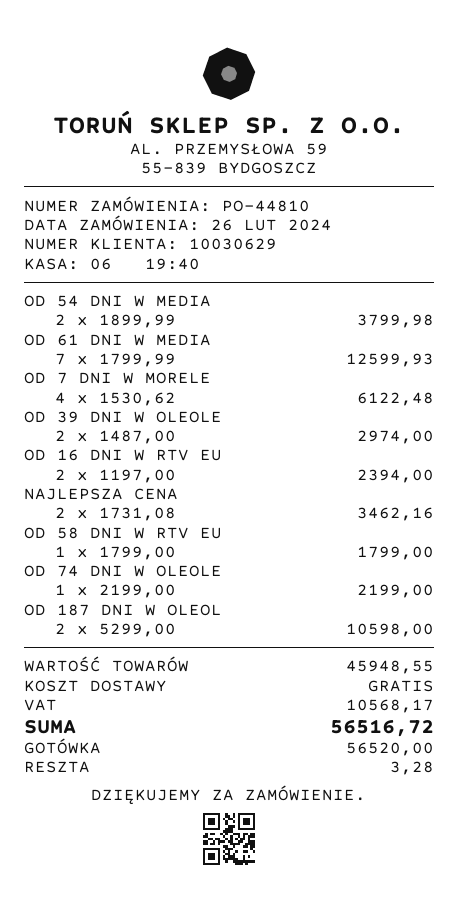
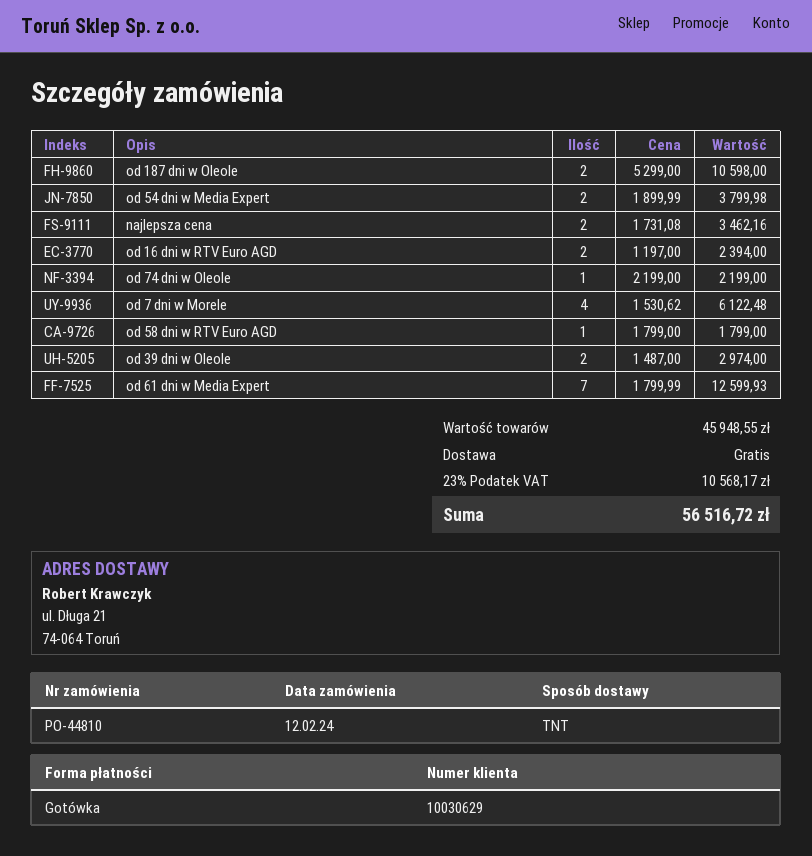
order date: 2024-02-26 -> 2024-02-12

